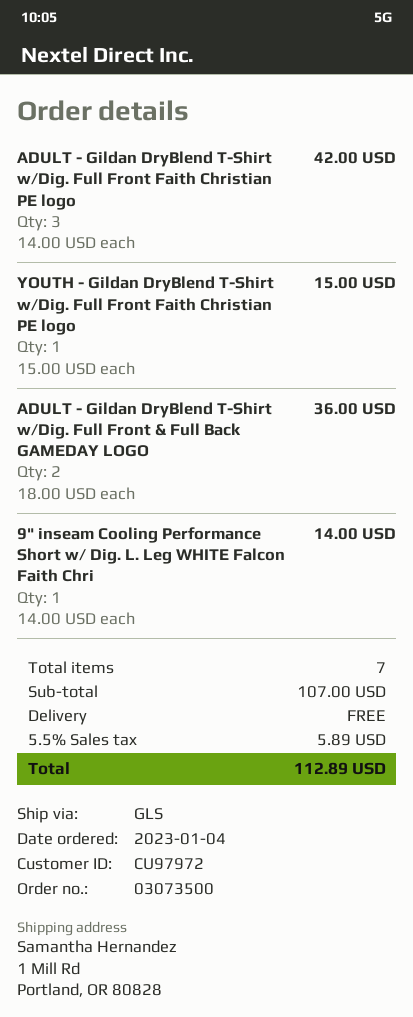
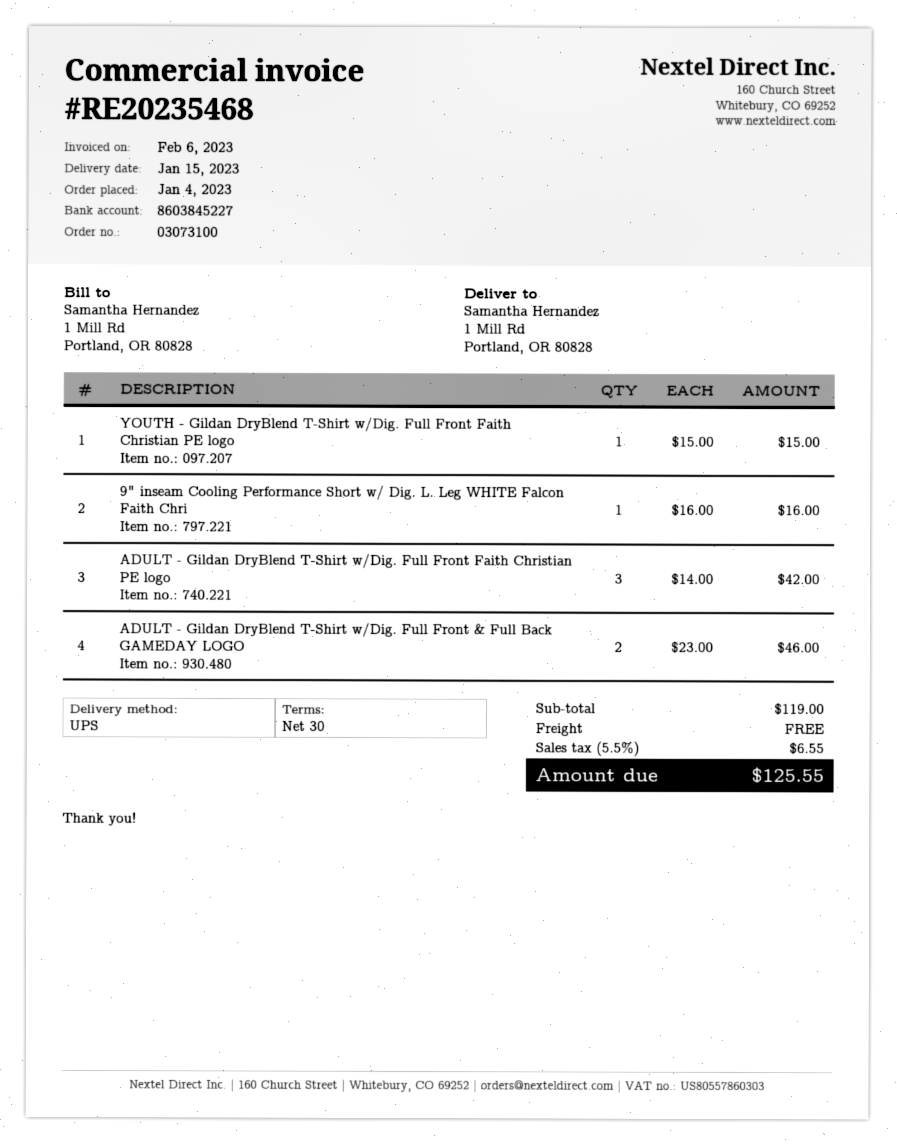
order number: 03073500 -> 03073100
shipping method: GLS -> UPS
ADULT - Gildan DryBlend T-Shirt w/Dig. Full Front & Full Back GAMEDAY LOGO: 2 x 18.00 = 36.00 -> 2 x 23.00 = 46.00
9" inseam Cooling Performance Short w/ Dig. L. Leg WHITE Falcon Faith Chri: 1 x 14.00 = 14.00 -> 1 x 16.00 = 16.00
subtotal: 107.00 -> 119.00
tax: 5.5% = 5.89 -> 5.5% = 6.55
total: 112.89 -> 125.55

